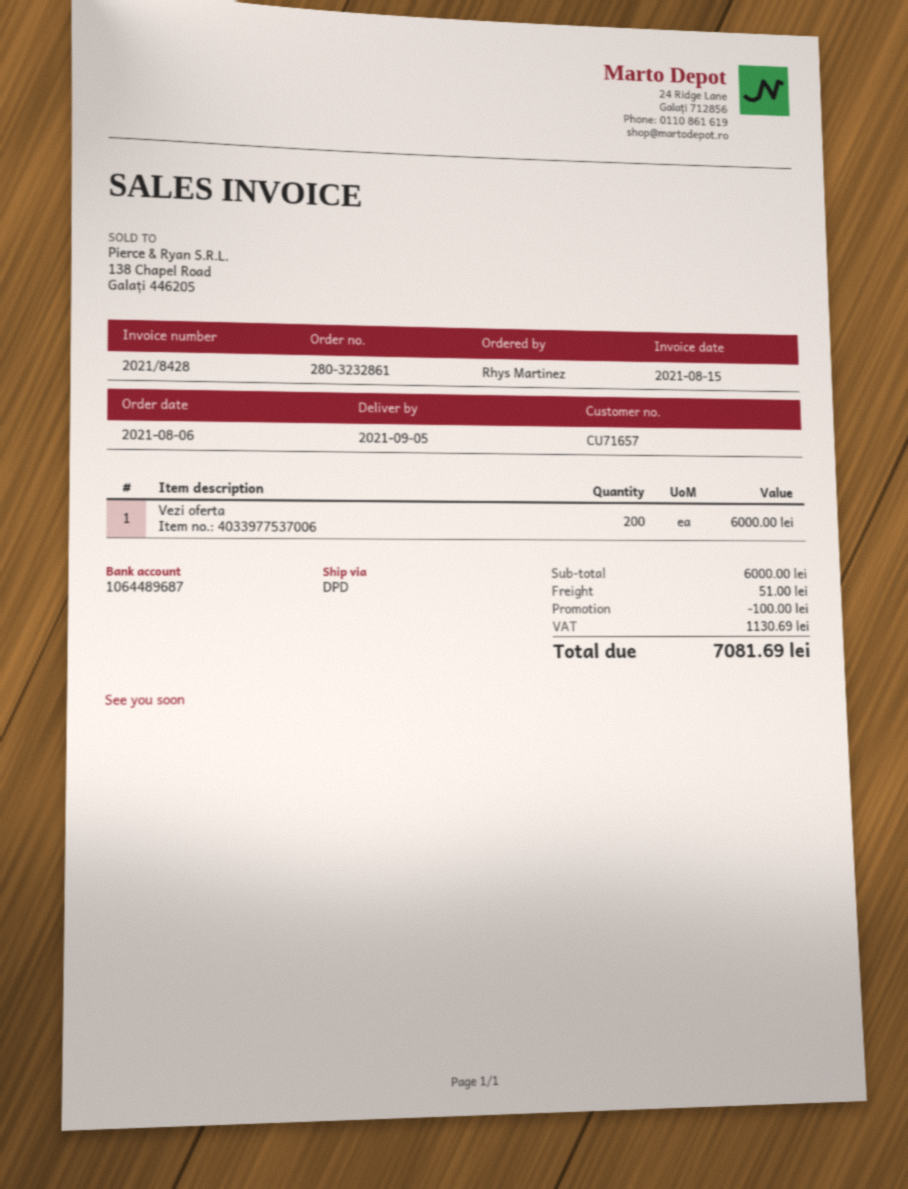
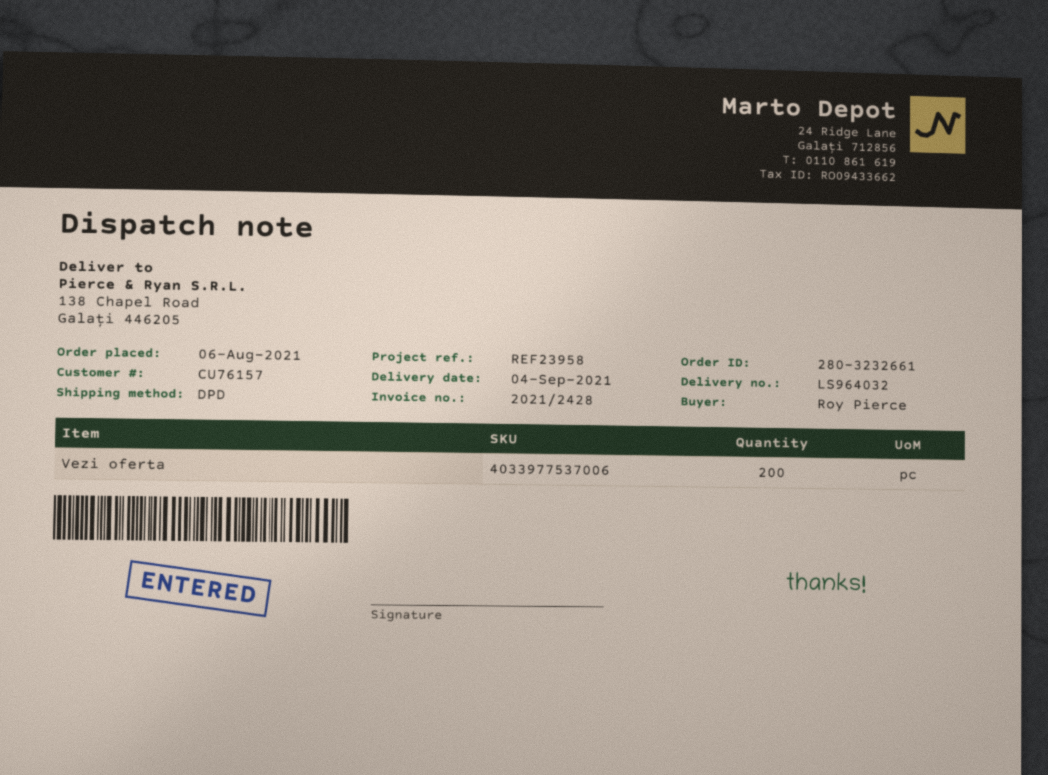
order number: 280-3232861 -> 280-3232661
delivery date: 2021-09-05 -> 2021-09-04
invoice number: 2021/8428 -> 2021/2428
customer number: CU71657 -> CU76157
ordered by: Rhys Martinez -> Roy Pierce

